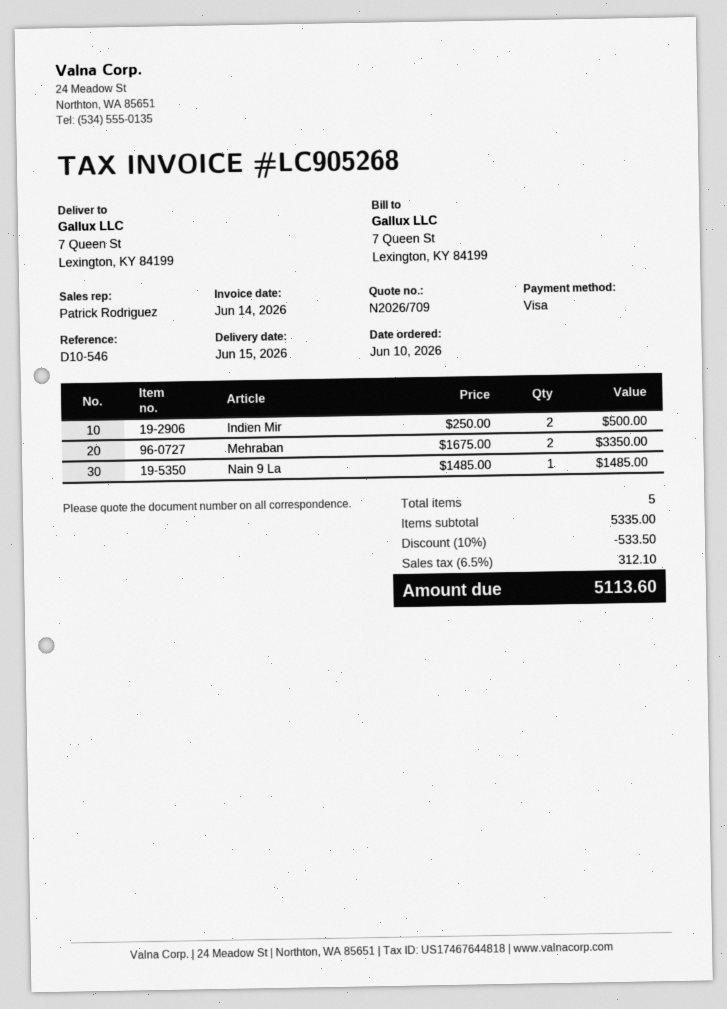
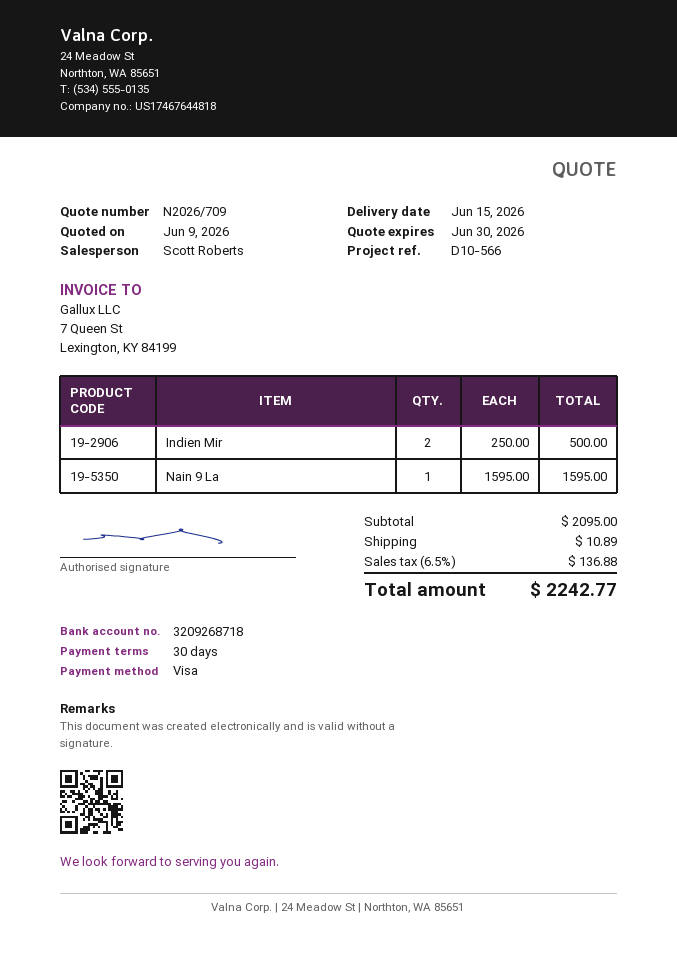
reference: D10-546 -> D10-566
sales rep: Patrick Rodriguez -> Scott Roberts
Mehraban: 2 x 1675.00 = 3350.00 -> none
Nain 9 La: 1 x 1485.00 = 1485.00 -> 1 x 1595.00 = 1595.00
subtotal: 5335.00 -> 2095.00
discount: 10% = 533.50 -> none
shipping: none -> 10.89
tax: 6.5% = 312.10 -> 6.5% = 136.88
total: 5113.60 -> 2242.77

